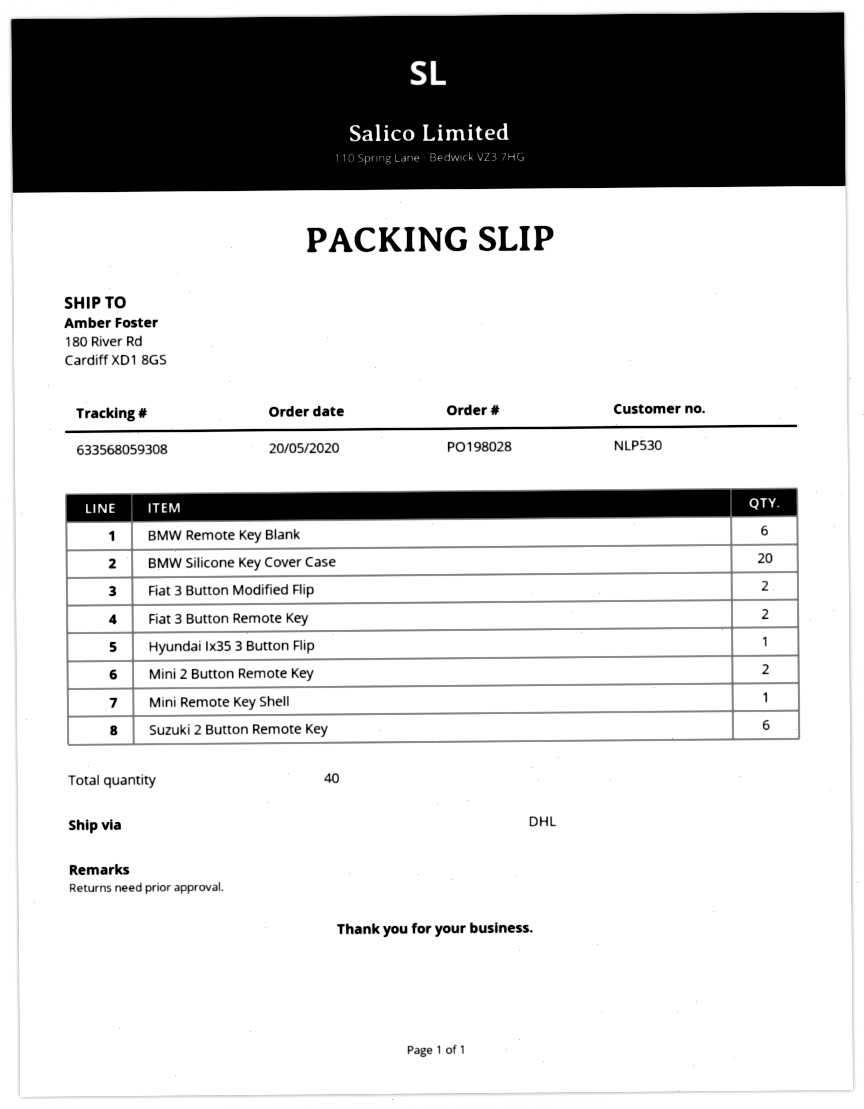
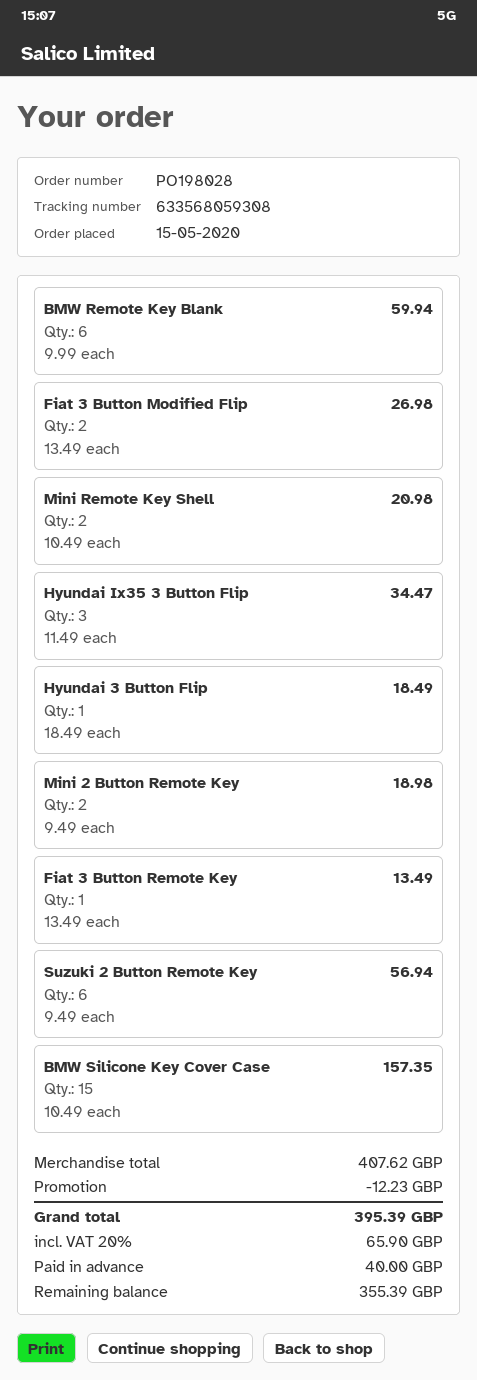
order date: 2020-05-20 -> 2020-05-15
BMW Silicone Key Cover Case: 20 -> 15
Fiat 3 Button Remote Key: 2 -> 1
Hyundai Ix35 3 Button Flip: 1 -> 3
Mini Remote Key Shell: 1 -> 2
Hyundai 3 Button Flip: none -> 1

